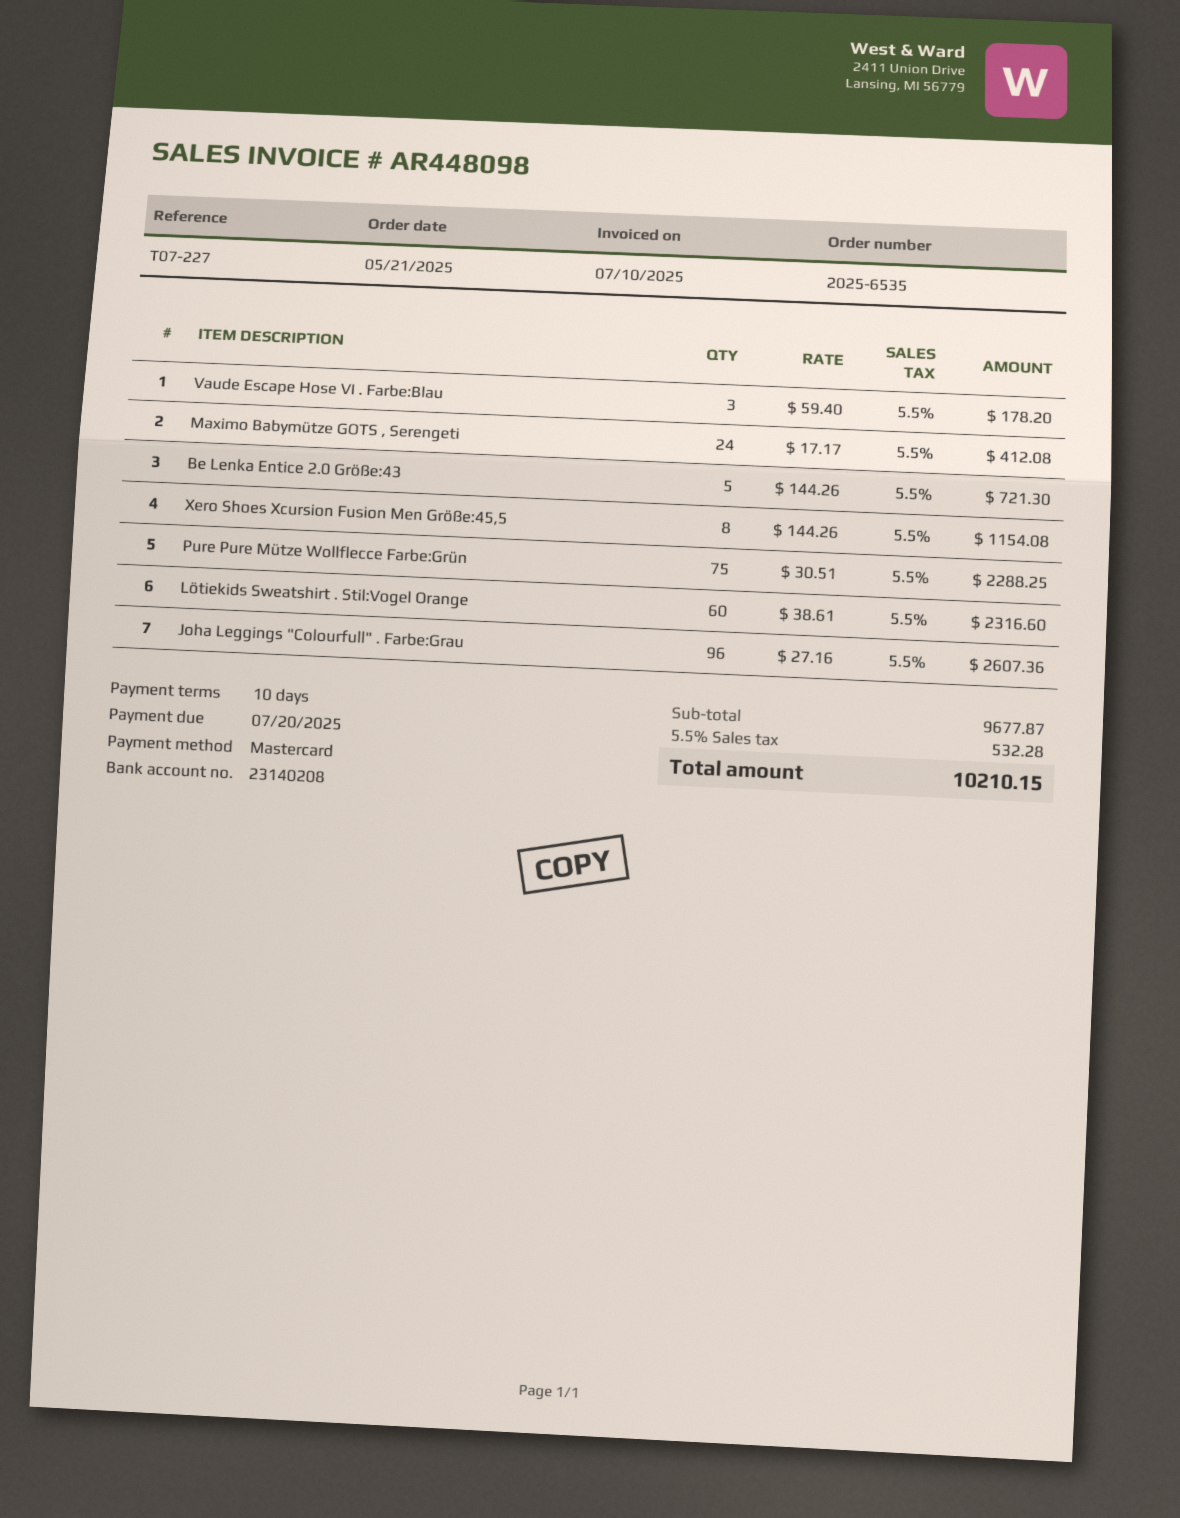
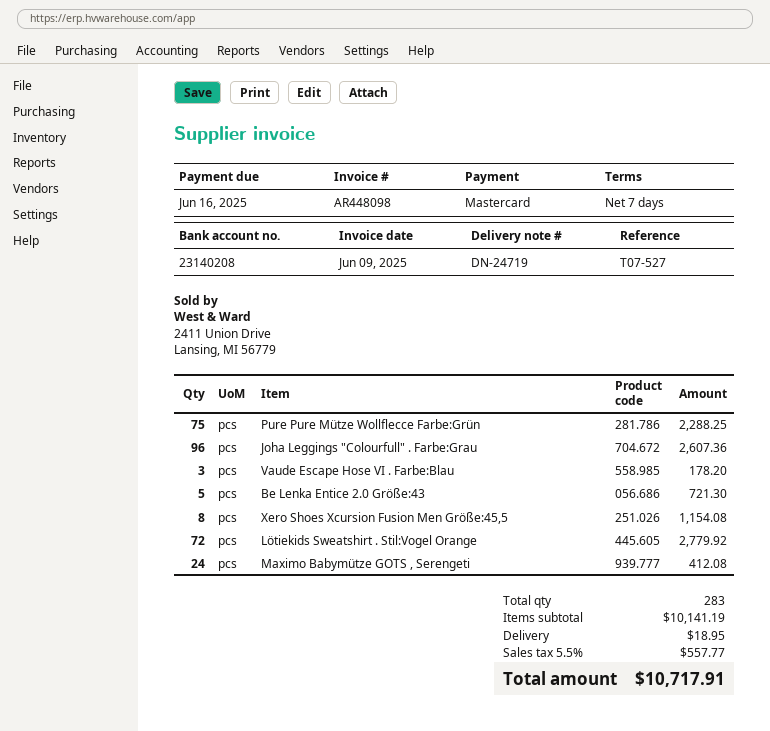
invoice date: 2025-07-10 -> 2025-06-09
payment terms: 10 days -> 7 days
due date: 2025-07-20 -> 2025-06-16
reference: T07-227 -> T07-527
Lötiekids Sweatshirt . Stil:Vogel Orange: 60 for 2316.60 -> 72 for 2779.92
subtotal: 9677.87 -> 10141.19
shipping: none -> 18.95
tax: 5.5% = 532.28 -> 5.5% = 557.77
total: 10210.15 -> 10717.91

